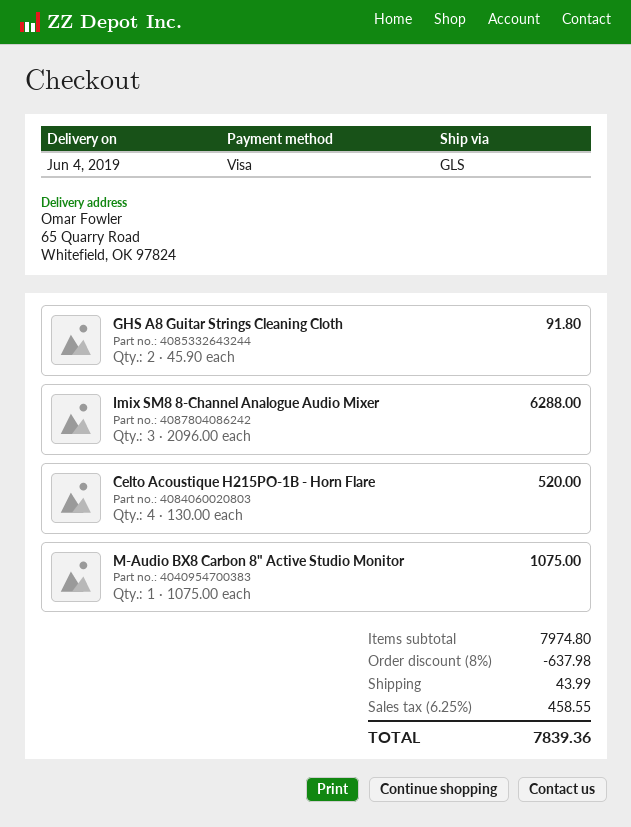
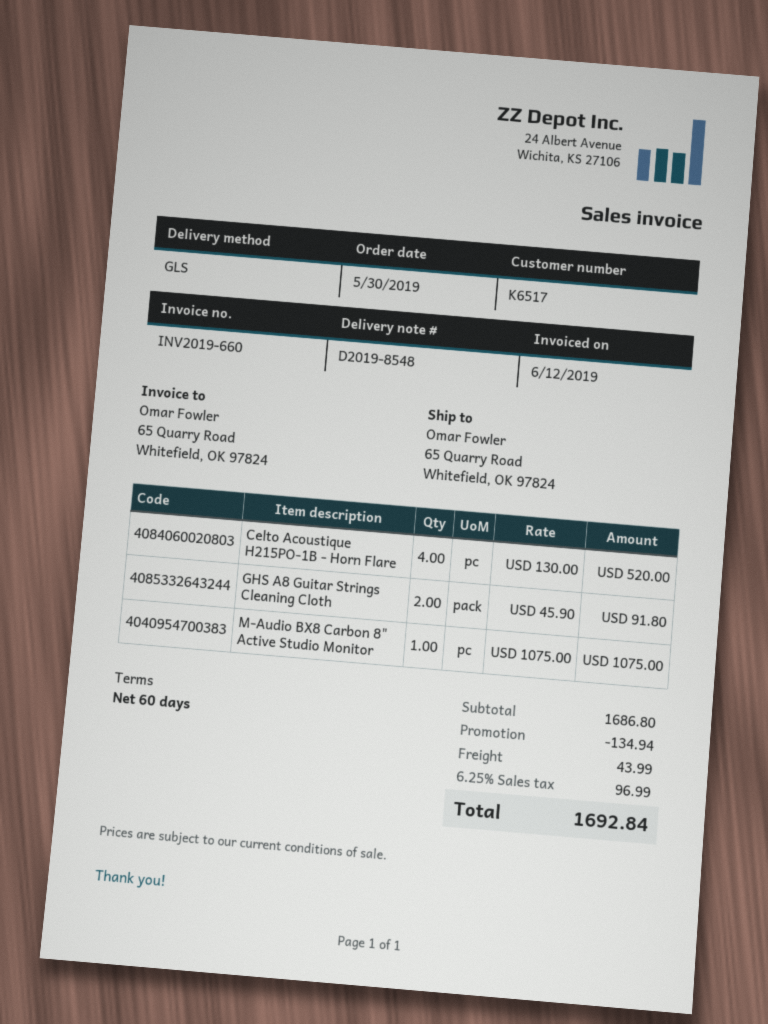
Imix SM8 8-Channel Analogue Audio Mixer: 3 x 2096.00 = 6288.00 -> none
subtotal: 7974.80 -> 1686.80
discount: 637.98 -> 134.94
tax: 6.25% = 458.55 -> 6.25% = 96.99
total: 7839.36 -> 1692.84

